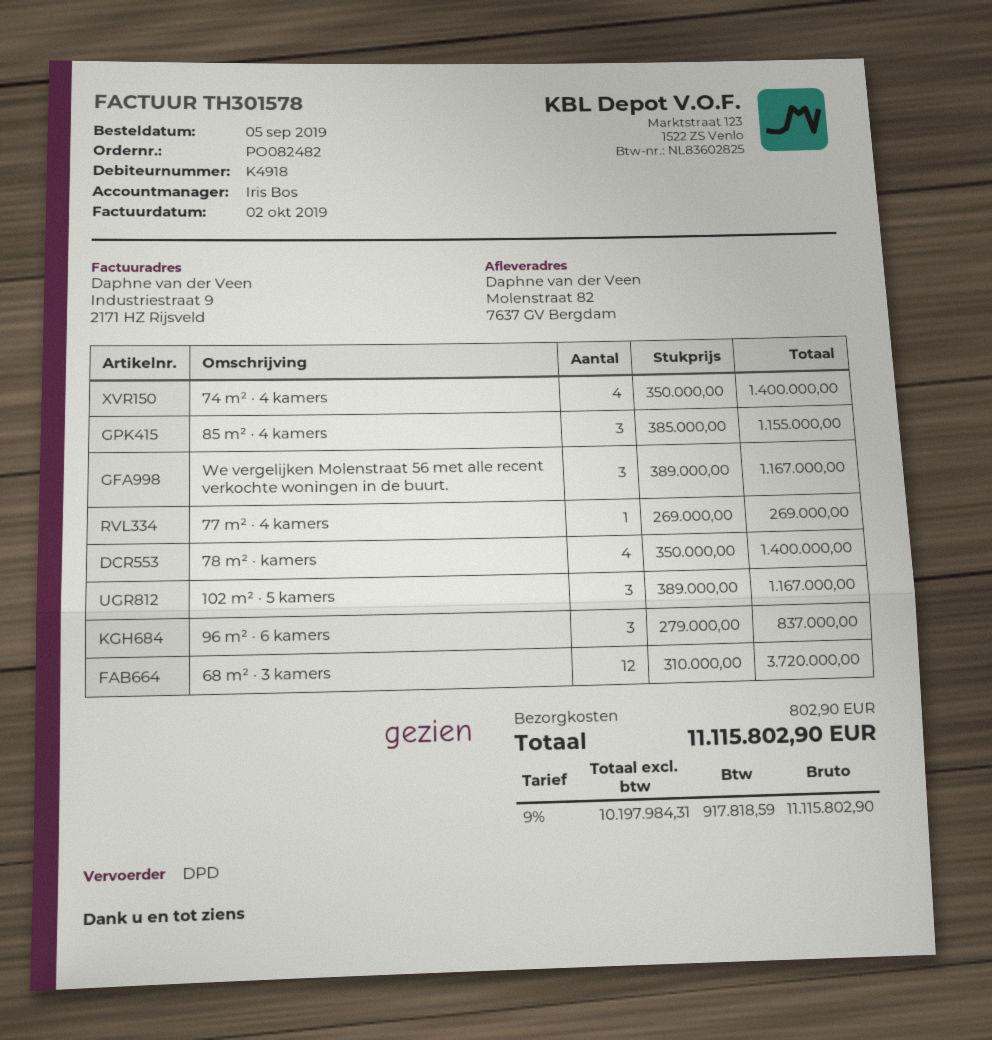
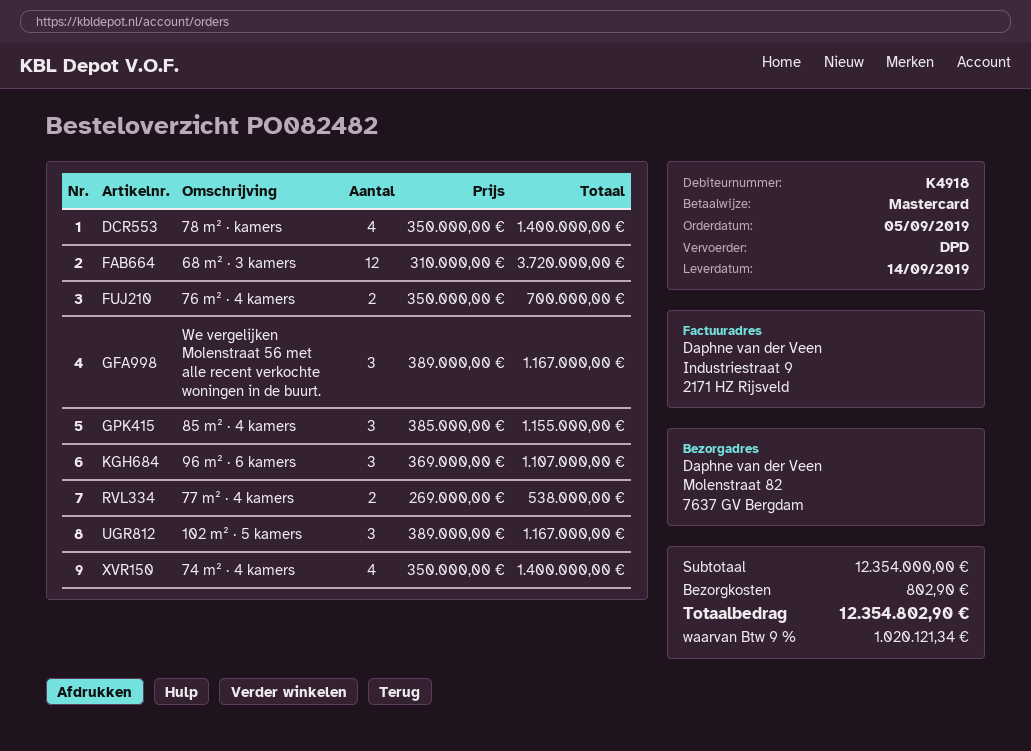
77 m² · 4 kamers: 1 x 269000.00 = 269000.00 -> 2 x 269000.00 = 538000.00
96 m² · 6 kamers: 3 x 279000.00 = 837000.00 -> 3 x 369000.00 = 1107000.00
76 m² · 4 kamers: none -> 2 x 350000.00 = 700000.00
tax: 9% = 917818.59 -> 9% = 1020121.34
total: 11115802.90 -> 12354802.90

